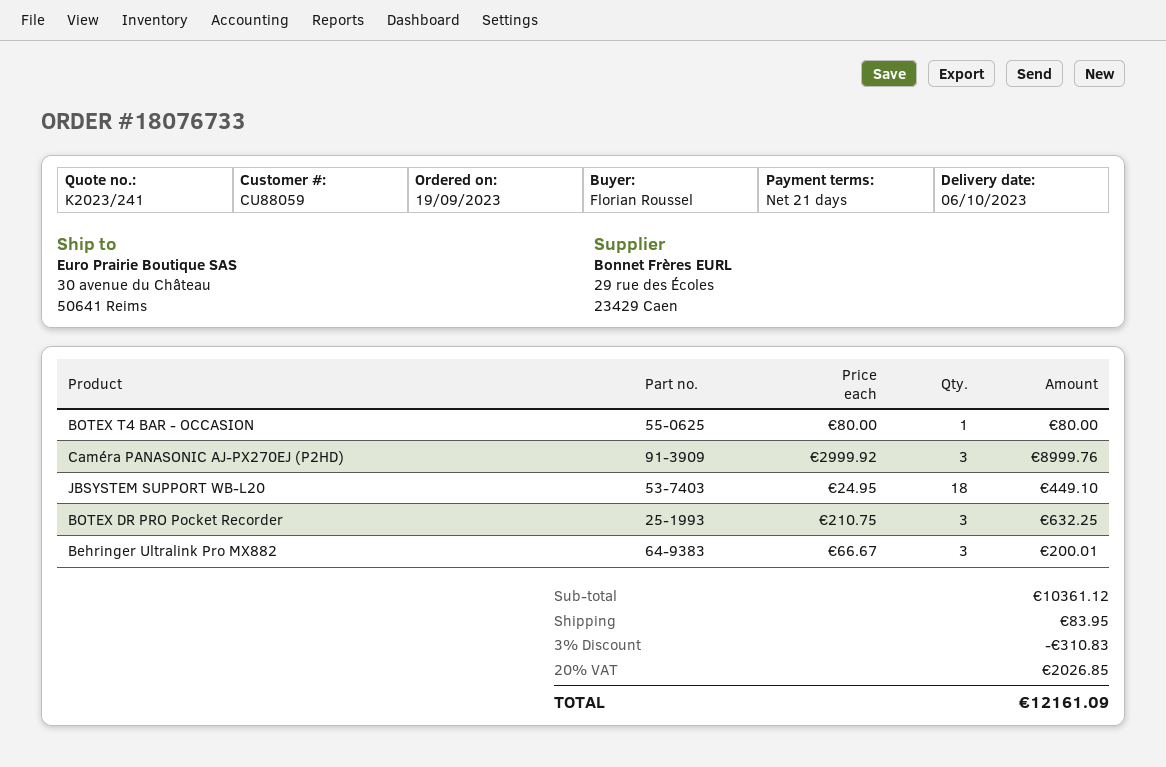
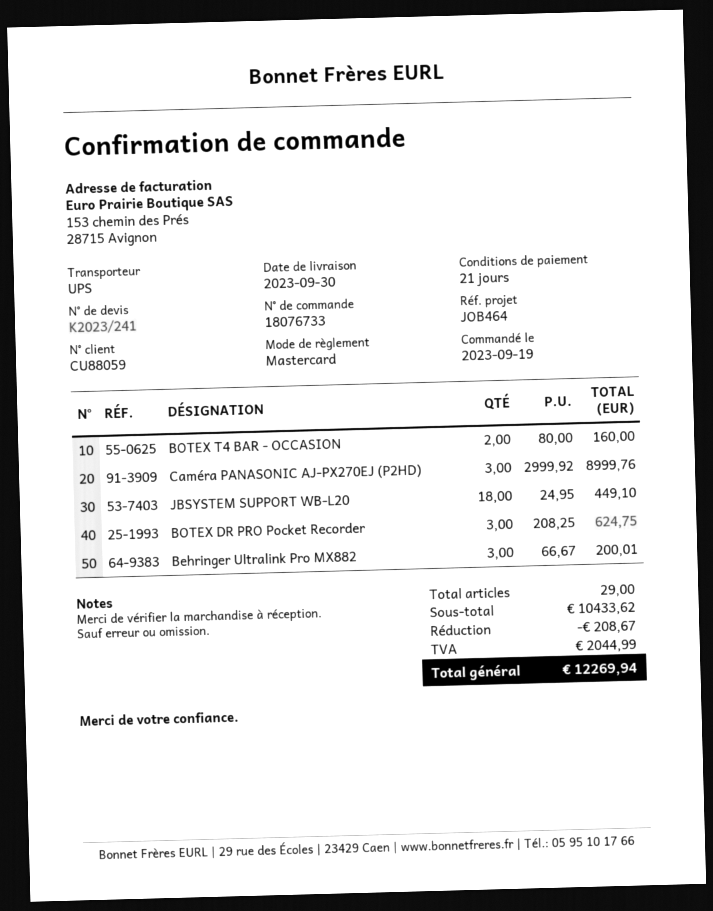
delivery date: 2023-10-06 -> 2023-09-30
BOTEX T4 BAR - OCCASION: 1 x 80.00 = 80.00 -> 2 x 80.00 = 160.00
BOTEX DR PRO Pocket Recorder: 3 x 210.75 = 632.25 -> 3 x 208.25 = 624.75
subtotal: 10361.12 -> 10433.62
discount: 310.83 -> 208.67
shipping: 83.95 -> none
tax: 2026.85 -> 2044.99
total: 12161.09 -> 12269.94

